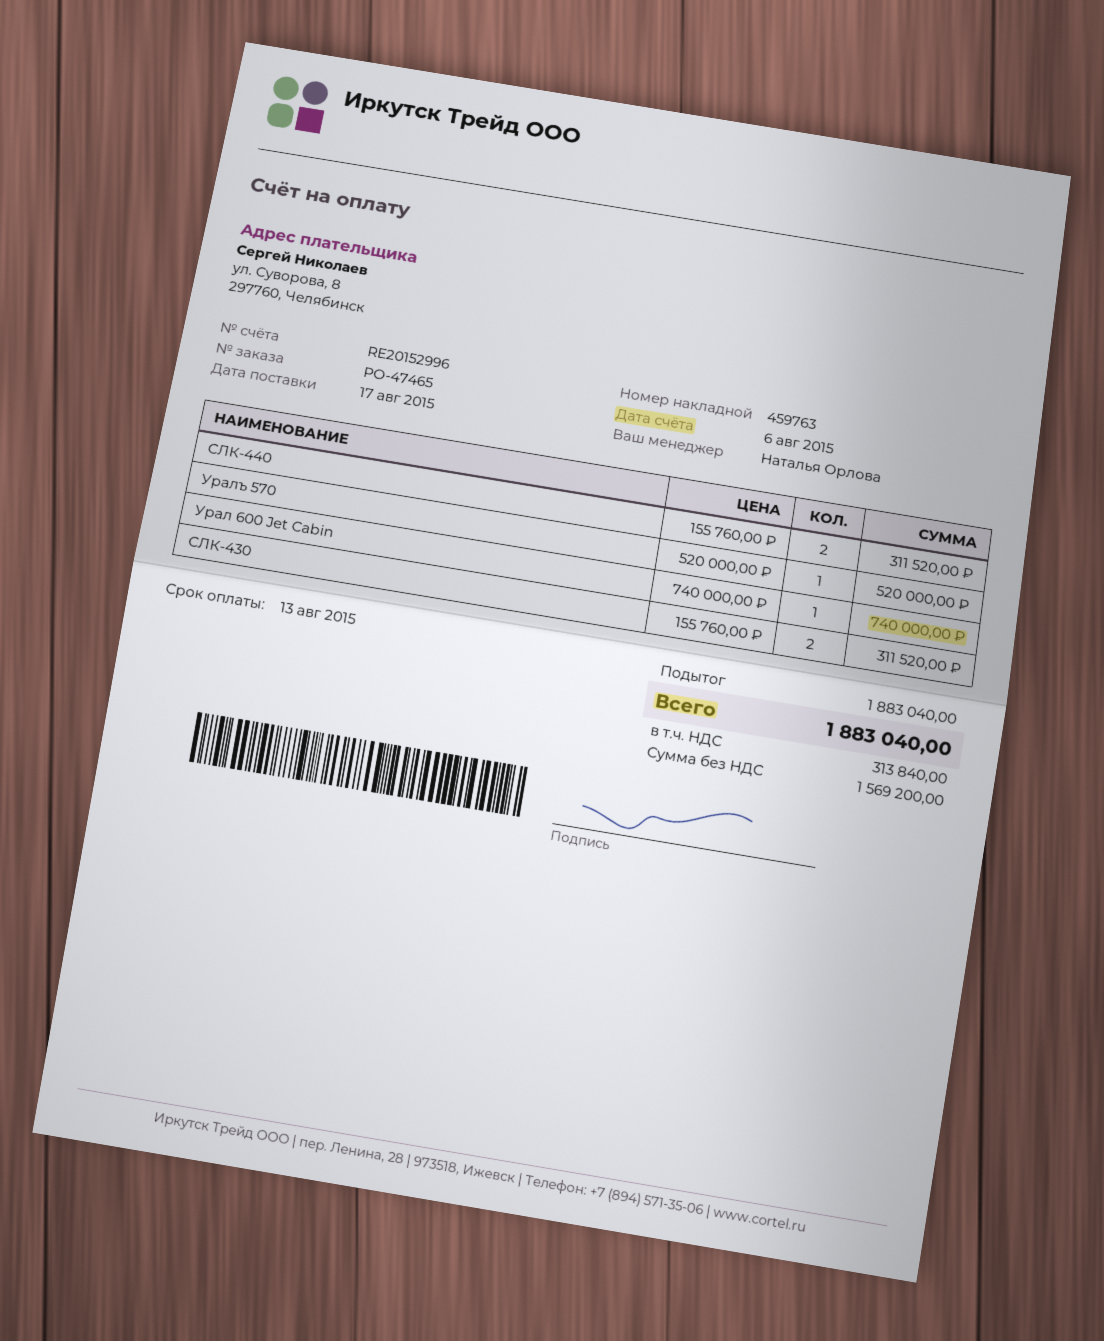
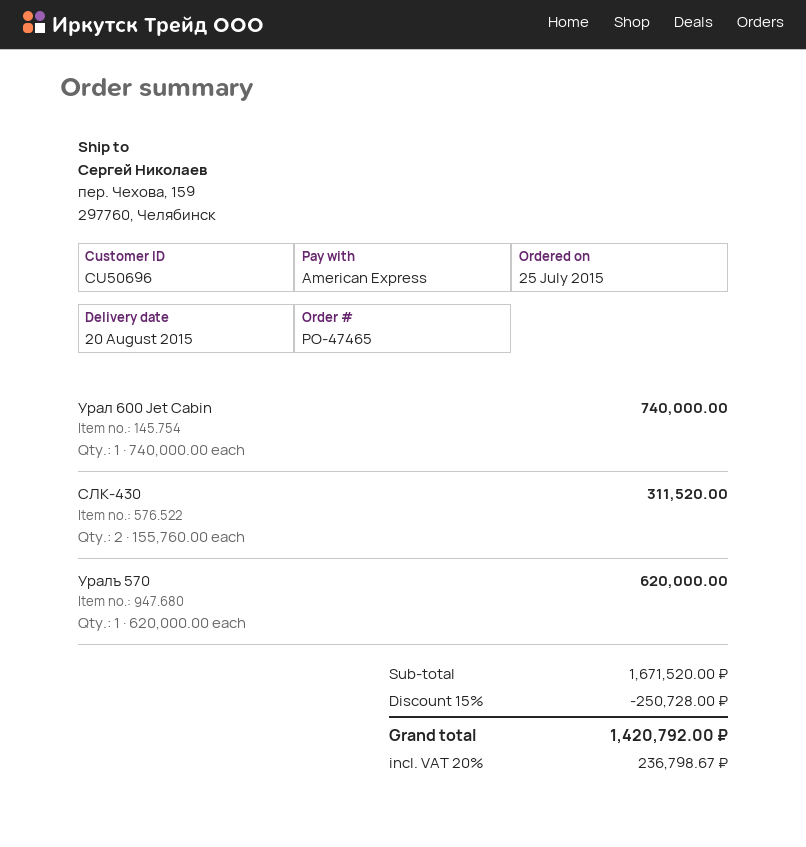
delivery date: 2015-08-17 -> 2015-08-20
СЛК-440: 2 x 155760.00 = 311520.00 -> none
Уралъ 570: 1 x 520000.00 = 520000.00 -> 1 x 620000.00 = 620000.00
subtotal: 1883040.00 -> 1671520.00
discount: none -> 15% = 250728.00
tax: 313840.00 -> 236798.67
total: 1883040.00 -> 1420792.00

